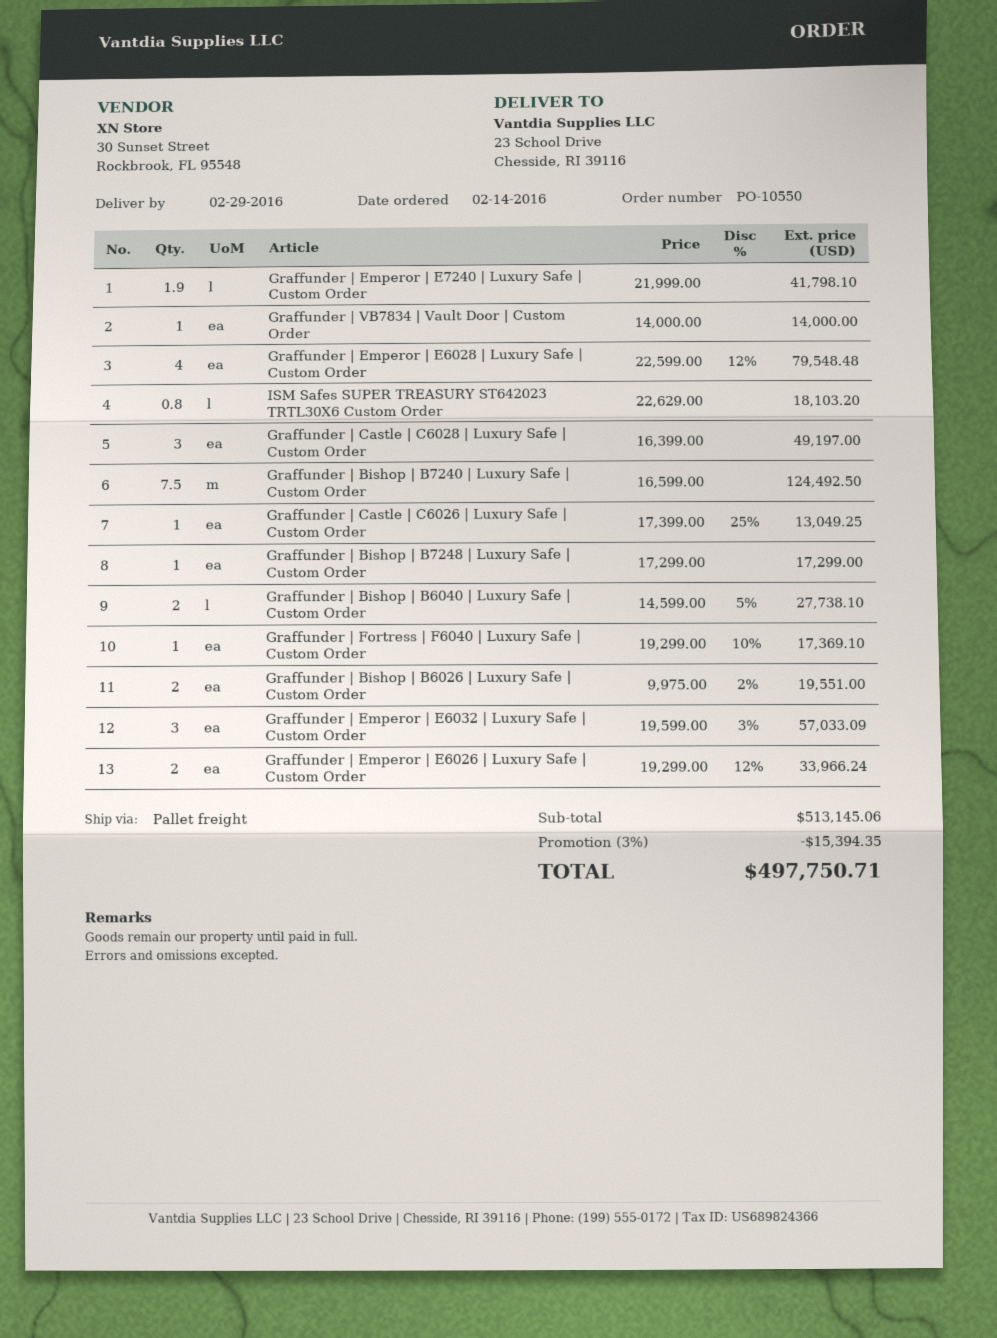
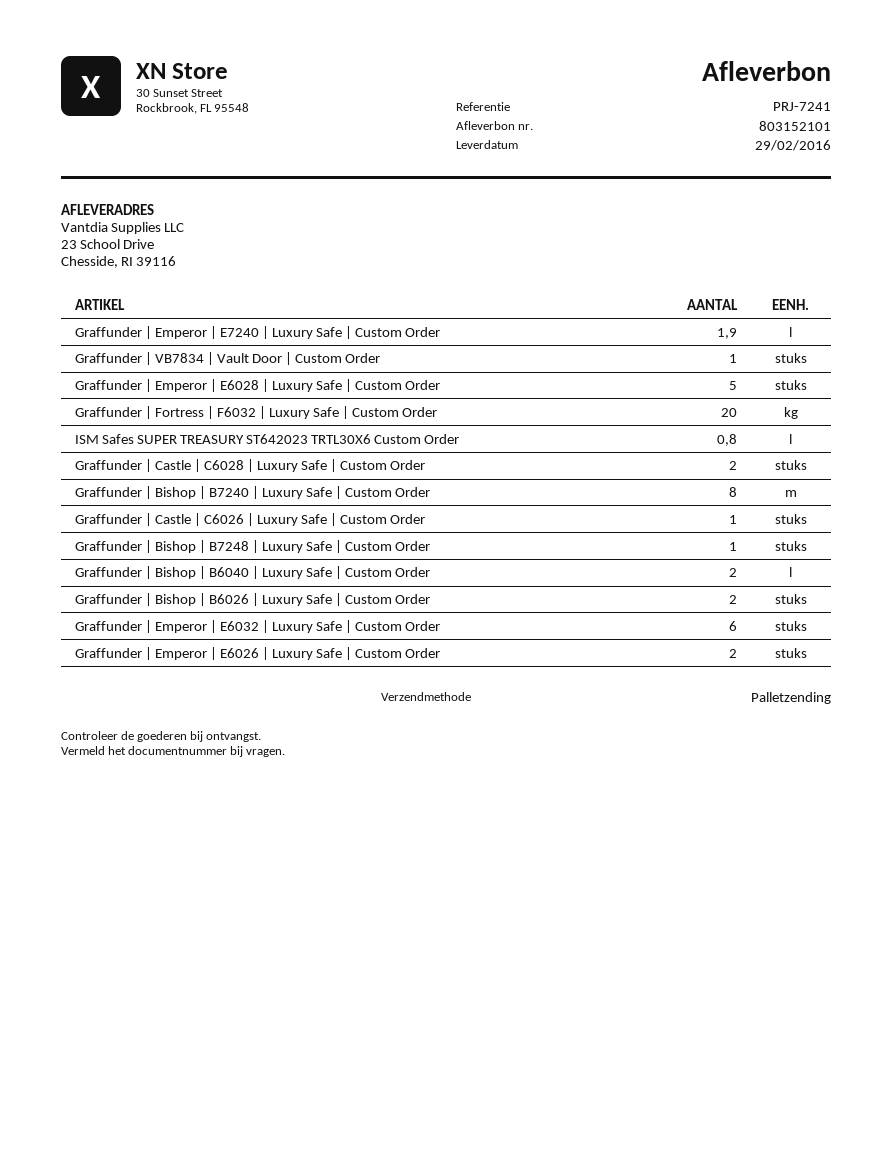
Graffunder | Emperor | E6028 | Luxury Safe | Custom Order: 4 -> 5
Graffunder | Castle | C6028 | Luxury Safe | Custom Order: 3 -> 2
Graffunder | Bishop | B7240 | Luxury Safe | Custom Order: 7.5 -> 8
Graffunder | Fortress | F6040 | Luxury Safe | Custom Order: 1 -> none
Graffunder | Emperor | E6032 | Luxury Safe | Custom Order: 3 -> 6
Graffunder | Fortress | F6032 | Luxury Safe | Custom Order: none -> 20

